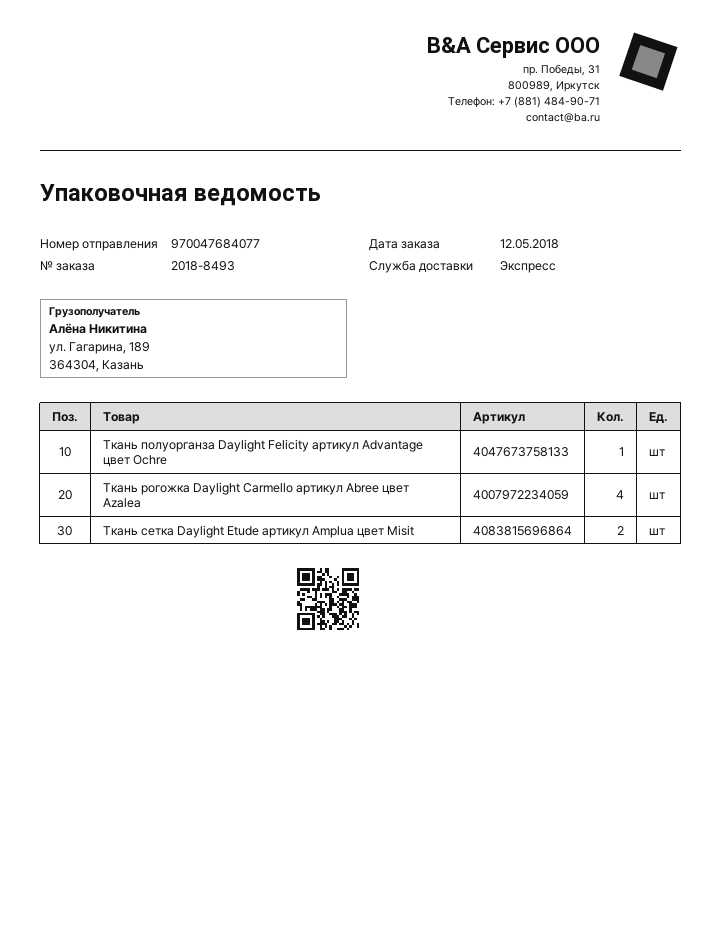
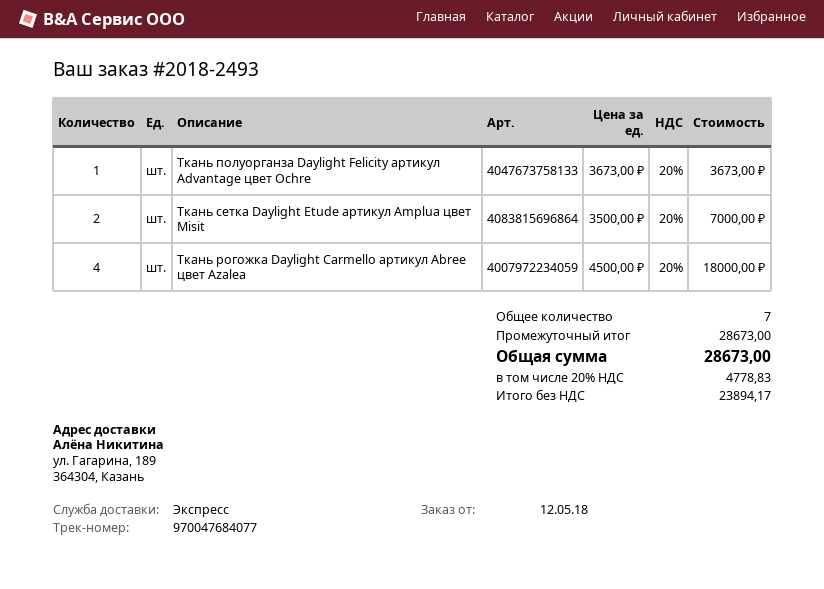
order number: 2018-8493 -> 2018-2493

